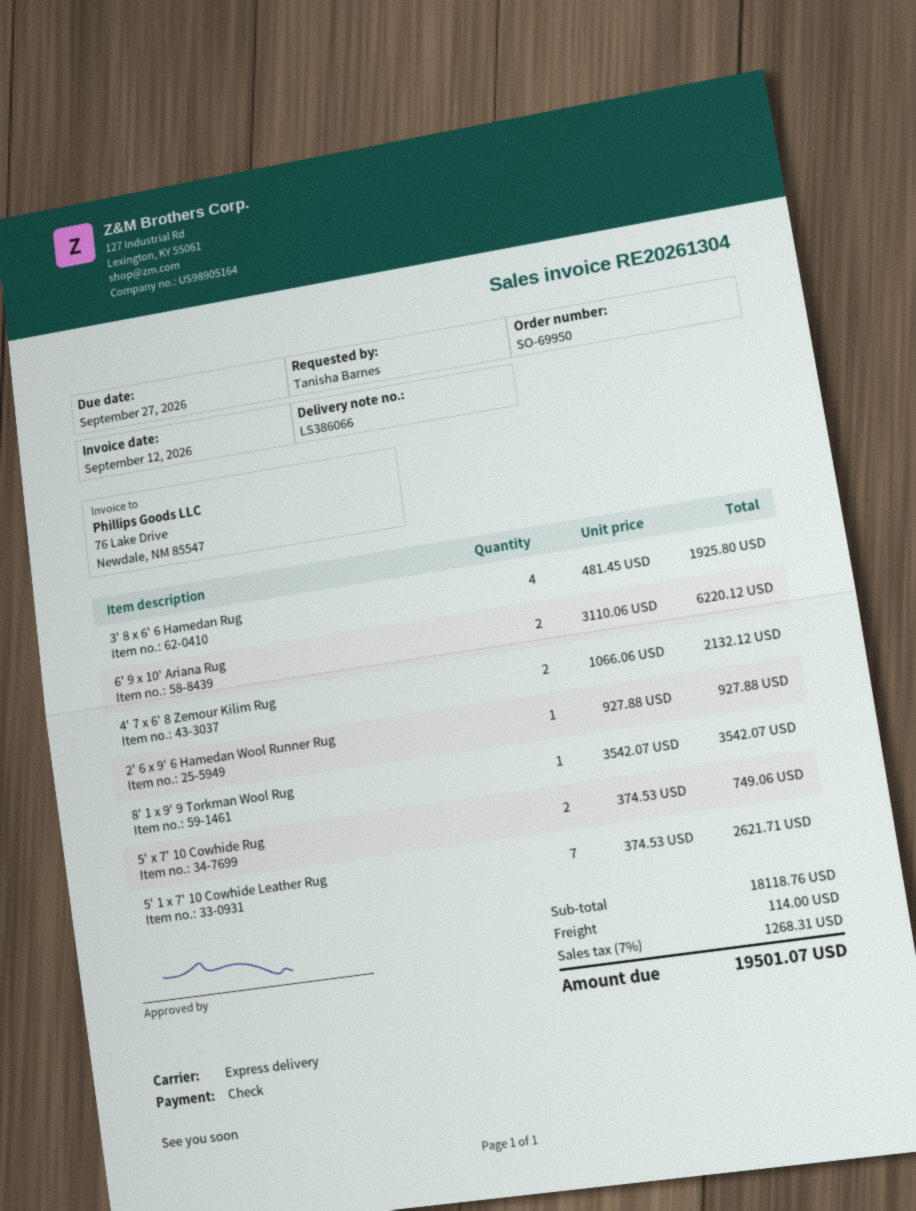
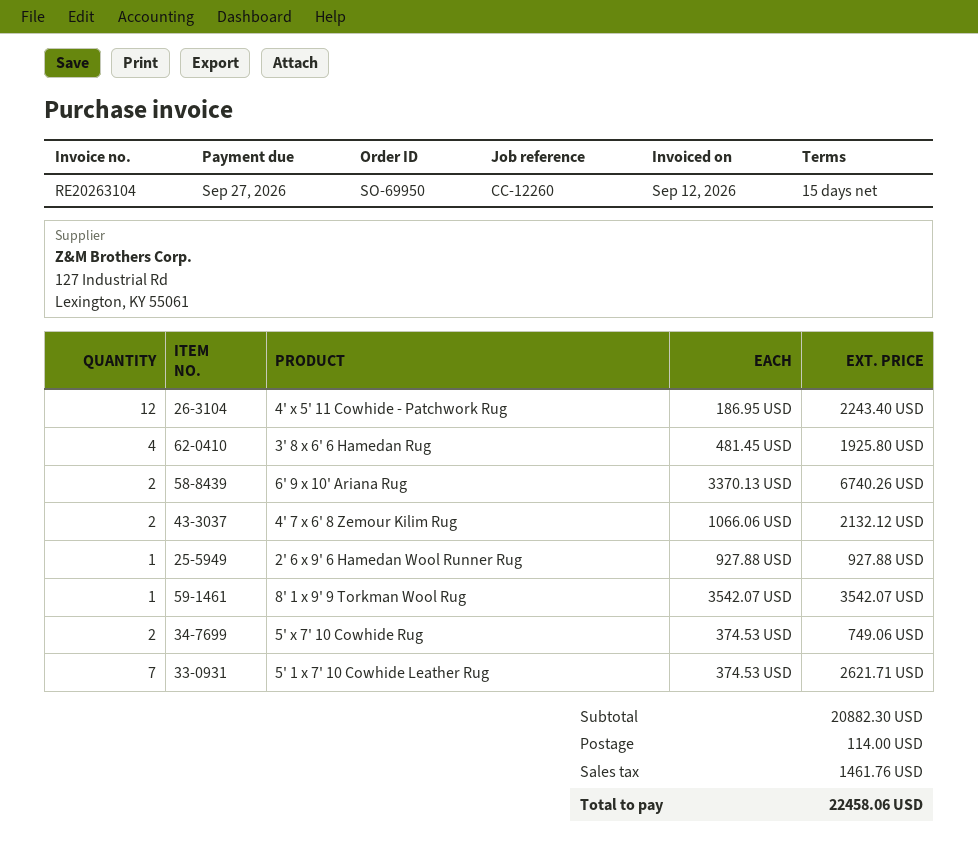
invoice number: RE20261304 -> RE20263104
6' 9 x 10' Ariana Rug: 2 x 3110.06 = 6220.12 -> 2 x 3370.13 = 6740.26
4' x 5' 11 Cowhide - Patchwork Rug: none -> 12 x 186.95 = 2243.40
subtotal: 18118.76 -> 20882.30
tax: 1268.31 -> 1461.76
total: 19501.07 -> 22458.06

